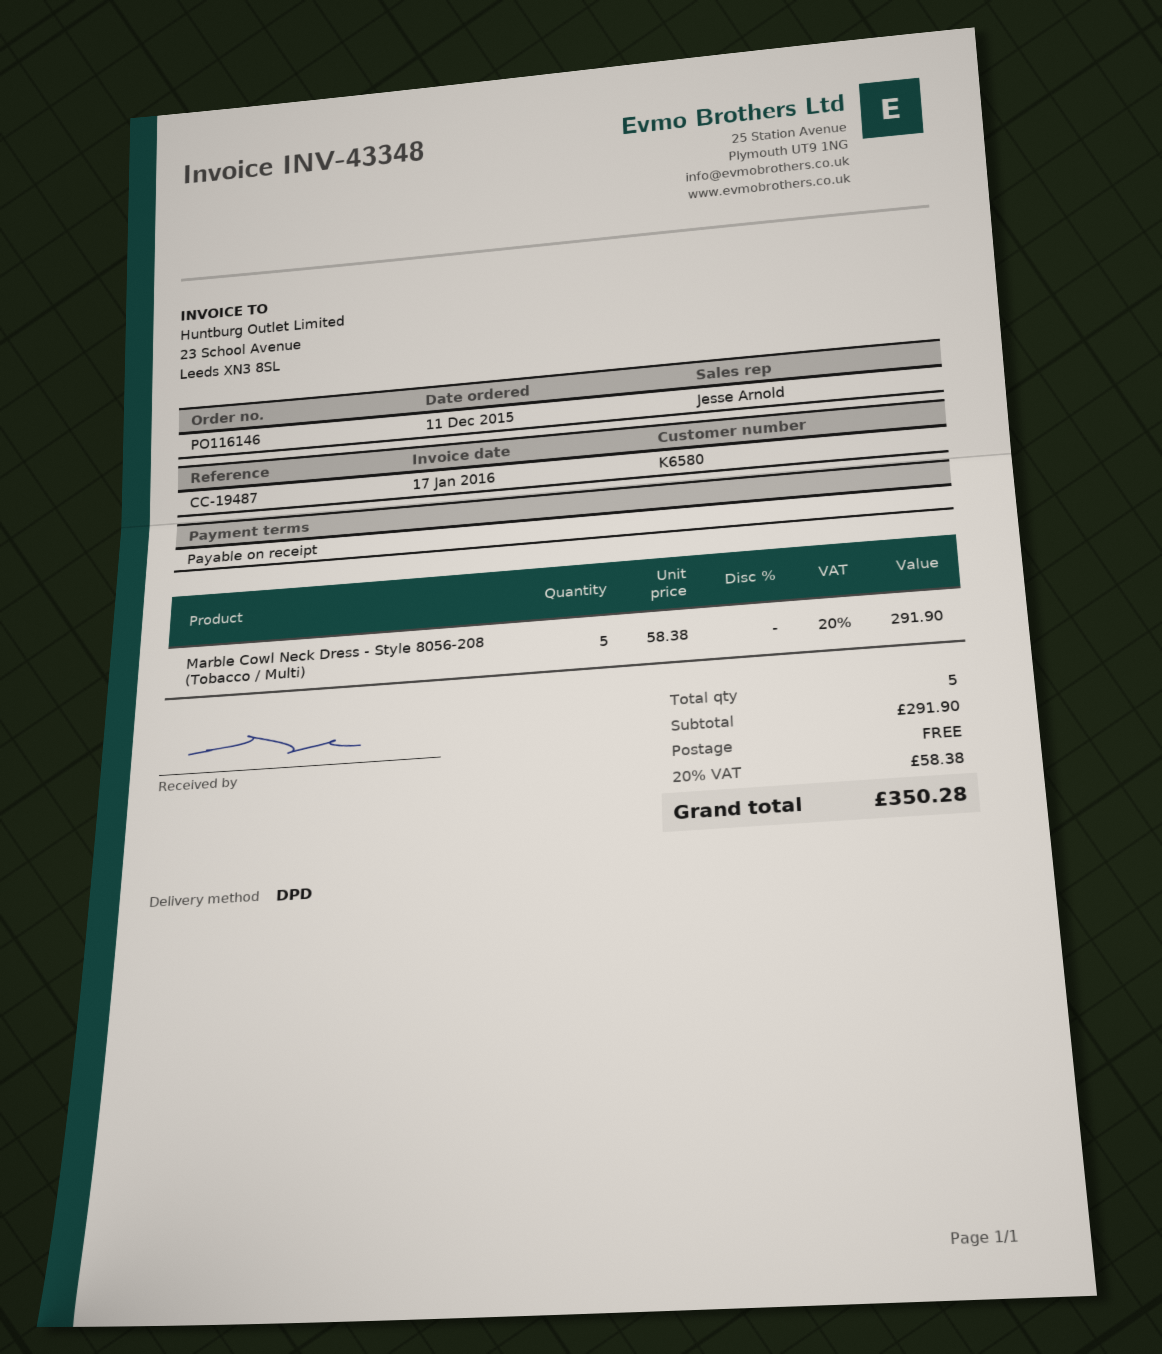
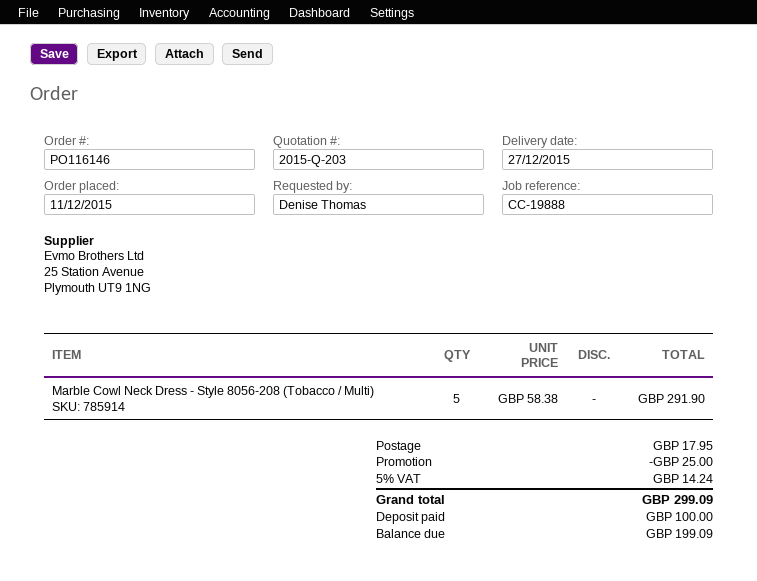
reference: CC-19487 -> CC-19888
discount: none -> 25.00
shipping: 0.00 -> 17.95
tax: 20% = 58.38 -> 5% = 14.24
total: 350.28 -> 299.09

